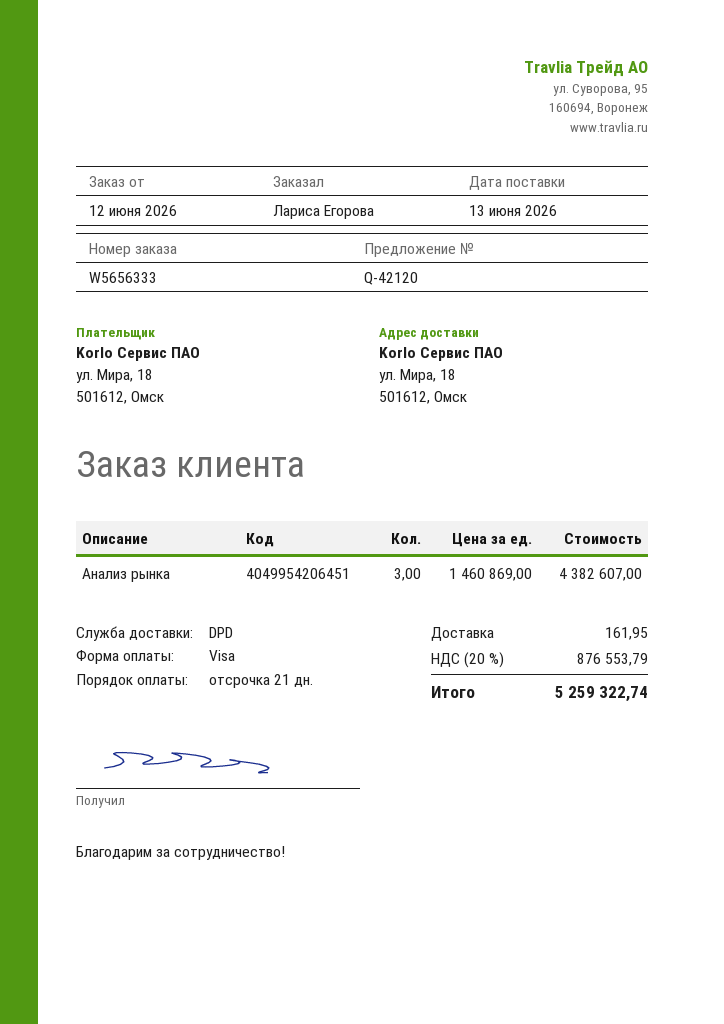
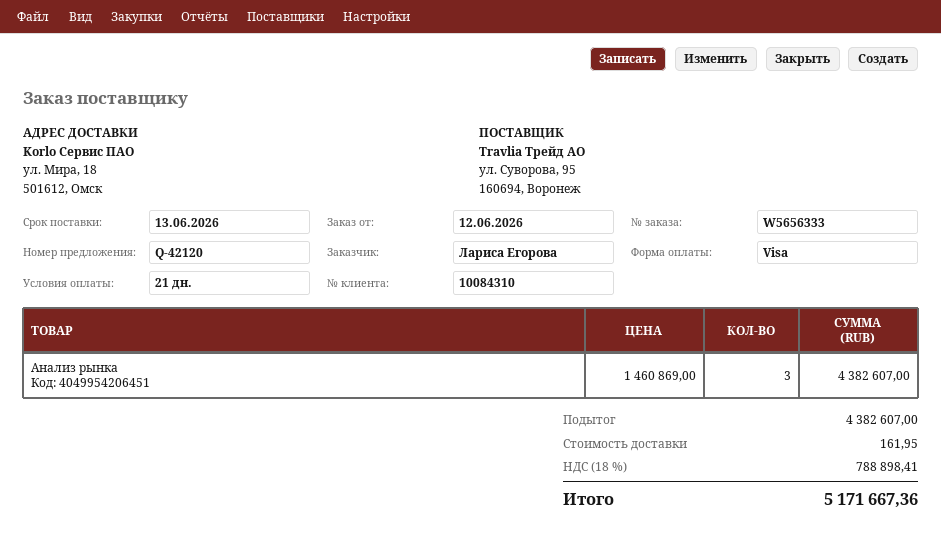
tax: 20% = 876553.79 -> 18% = 788898.41
total: 5259322.74 -> 5171667.36

